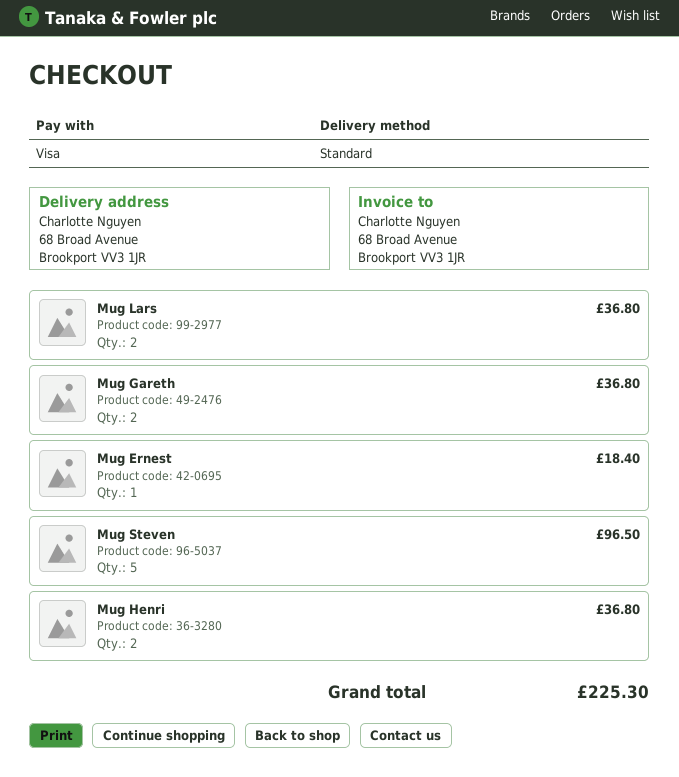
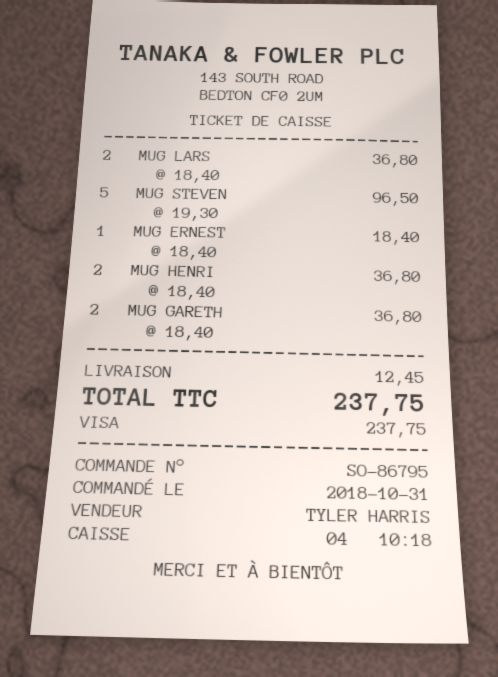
shipping: none -> 12.45
total: 225.30 -> 237.75

